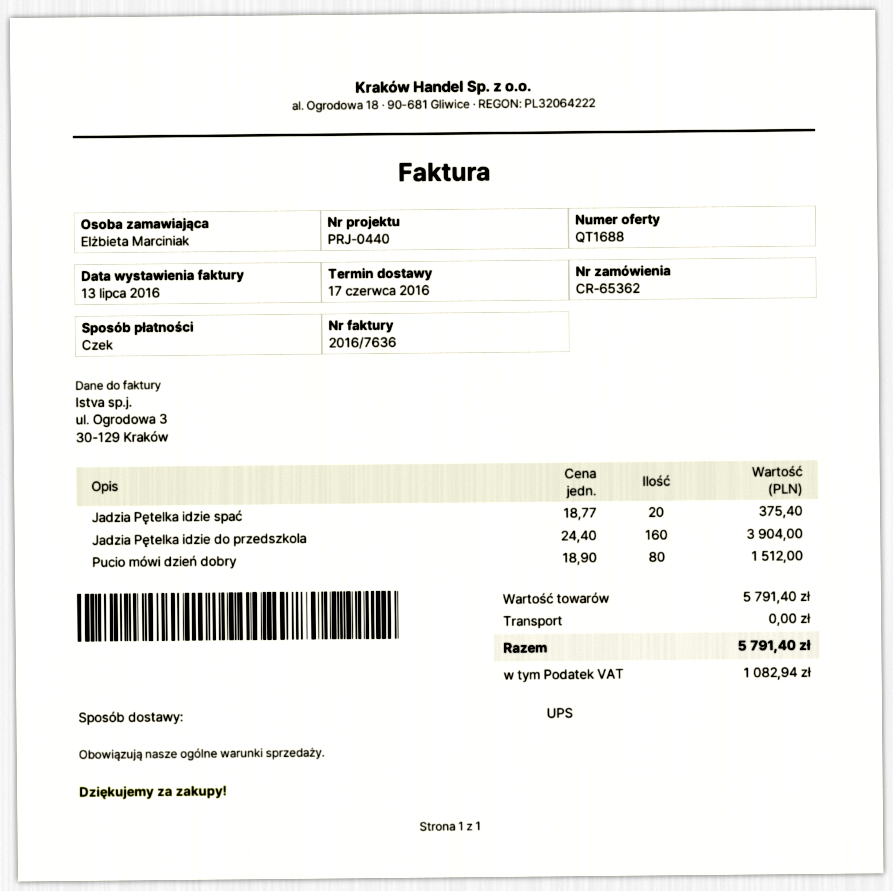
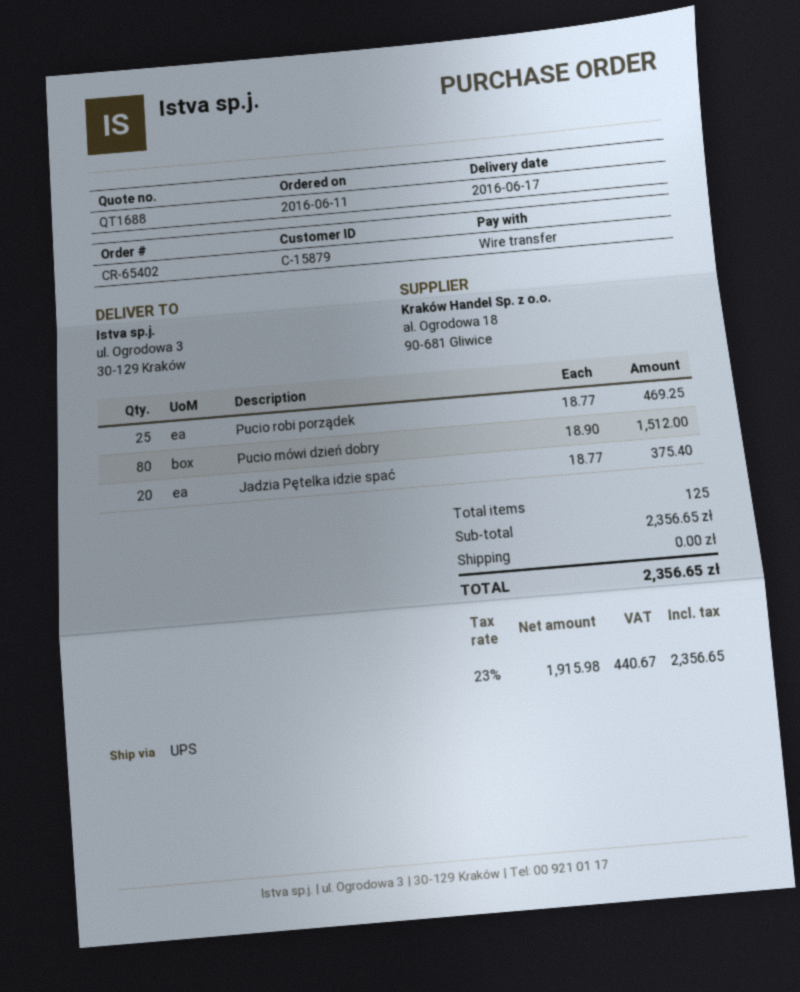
order number: CR-65362 -> CR-65402
payment method: cheque -> bank transfer
Jadzia Pętelka idzie do przedszkola: 160 x 24.40 = 3904.00 -> none
Pucio robi porządek: none -> 25 x 18.77 = 469.25
subtotal: 5791.40 -> 2356.65
tax: 1082.94 -> 440.67
total: 5791.40 -> 2356.65

